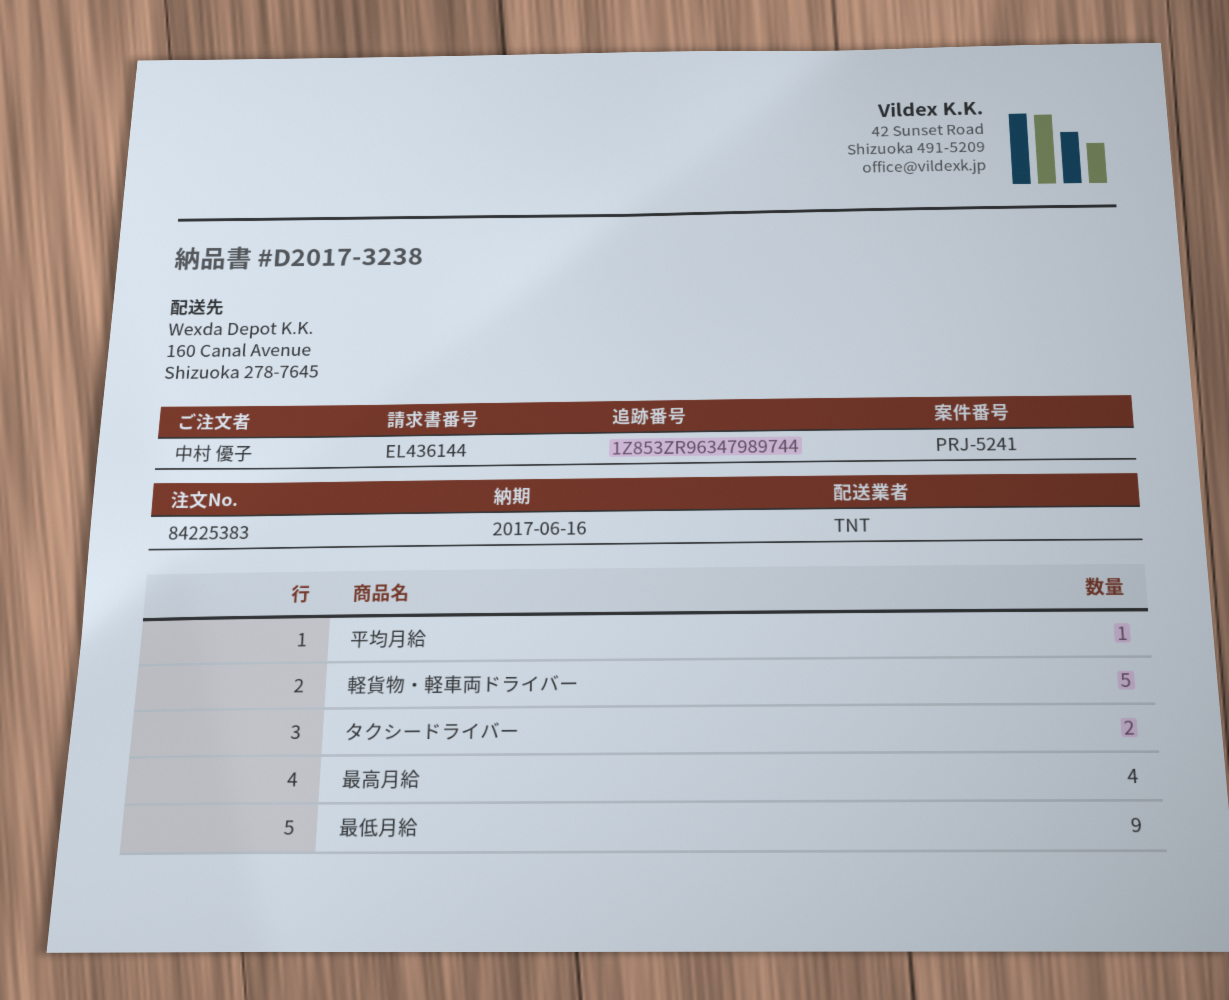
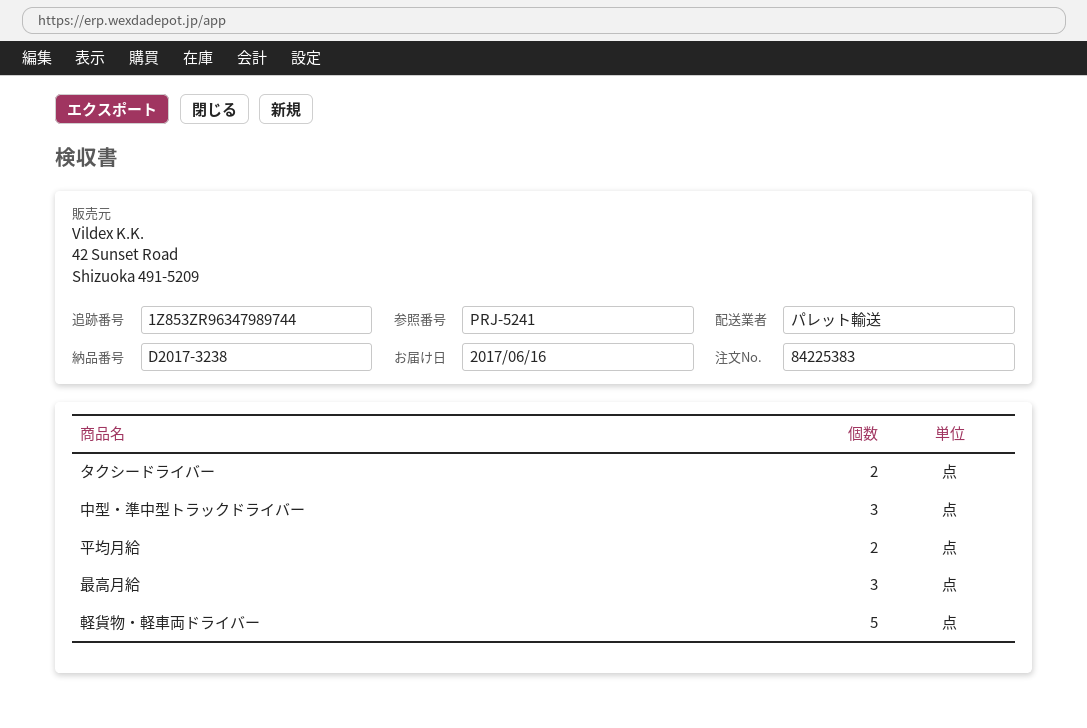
shipping method: TNT -> pallet freight
平均月給: 1 -> 2
最高月給: 4 -> 3
最低月給: 9 -> none
中型・準中型トラックドライバー: none -> 3

